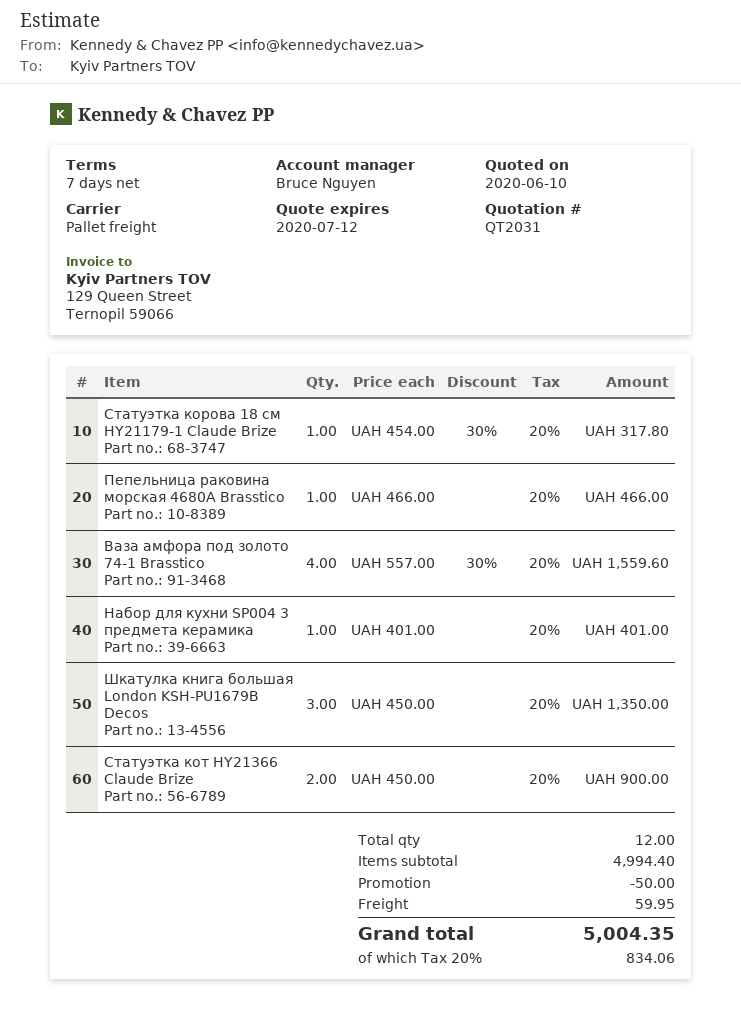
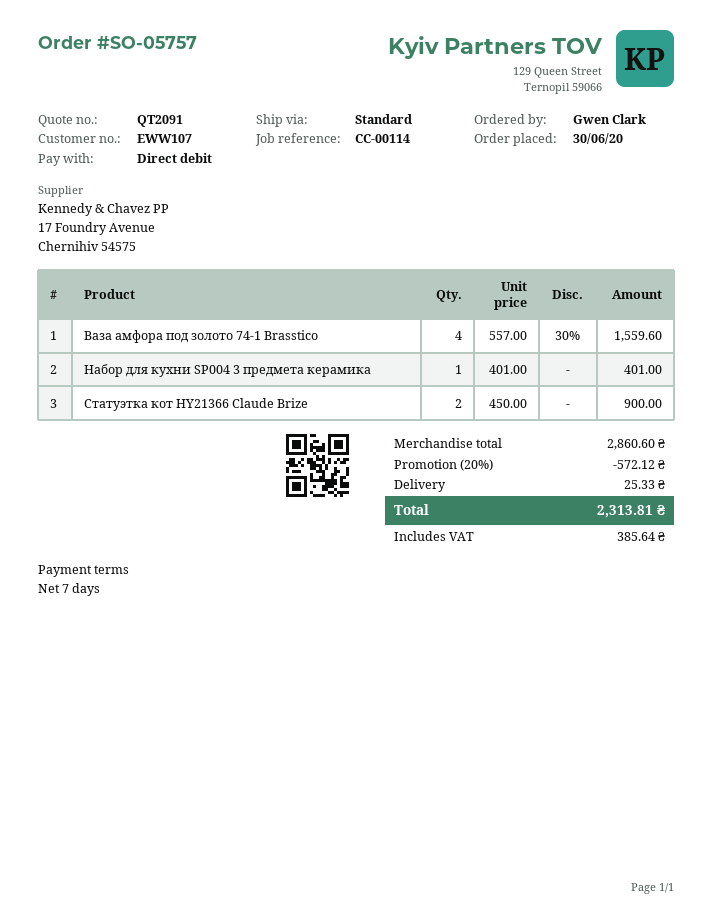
quote number: QT2031 -> QT2091
shipping method: pallet freight -> standard
Статуэтка корова 18 см HY21179-1 Claude Brize: 1 x 454.00 - 30% = 317.80 -> none
Пепельница раковина морская 4680А Brasstico: 1 x 466.00 = 466.00 -> none
Шкатулка книга большая London KSH-PU1679B Decos: 3 x 450.00 = 1350.00 -> none
subtotal: 4994.40 -> 2860.60
discount: 50.00 -> 572.12
shipping: 59.95 -> 25.33
tax: 834.06 -> 385.64
total: 5004.35 -> 2313.81

